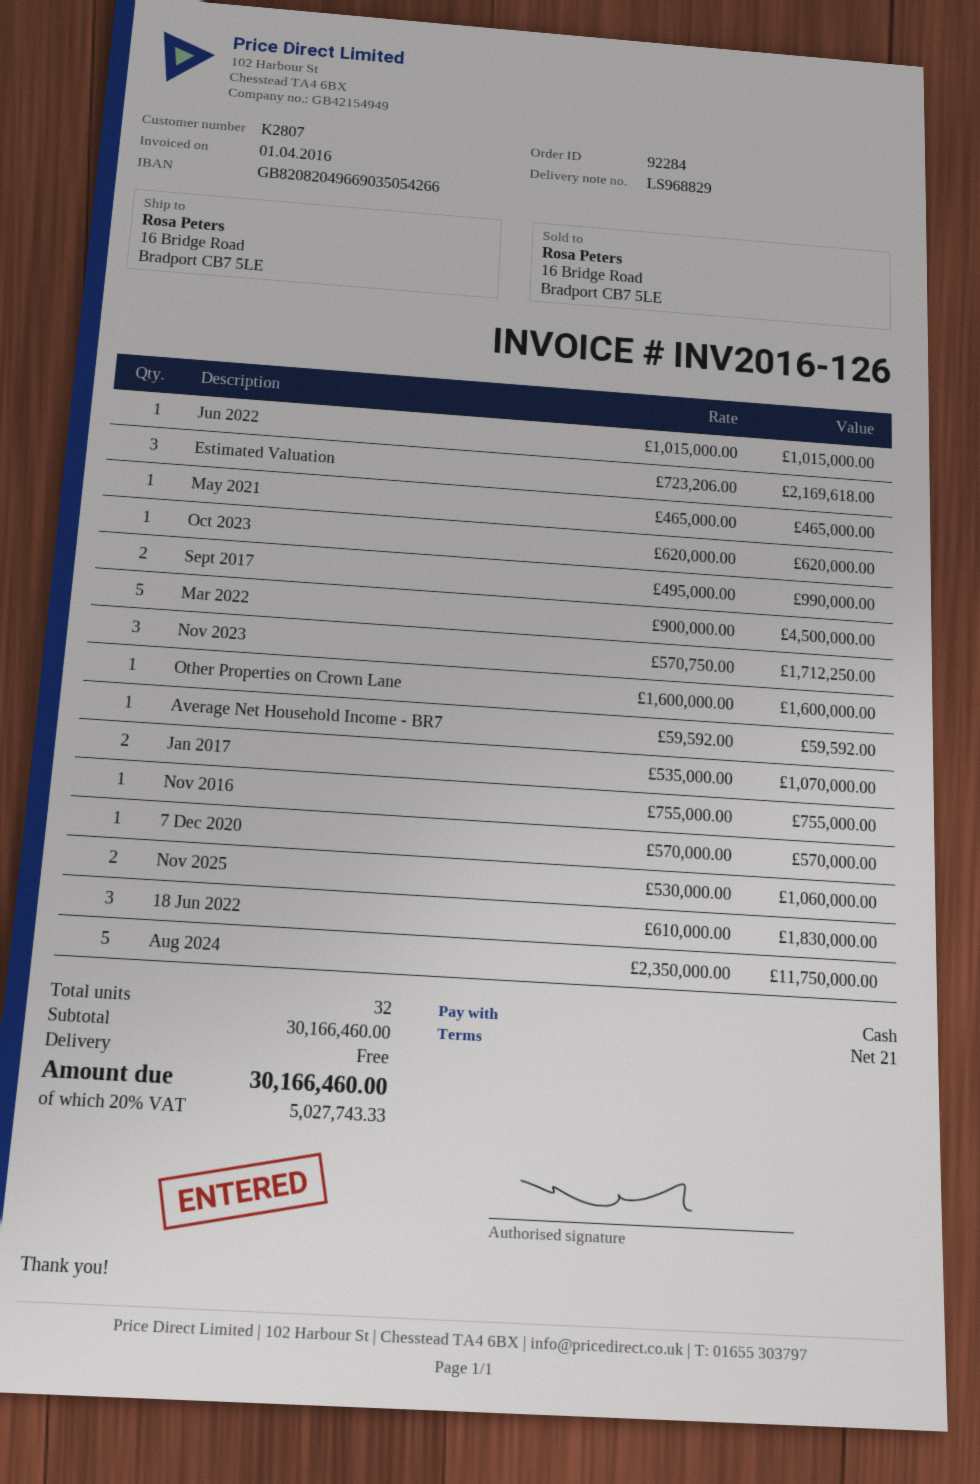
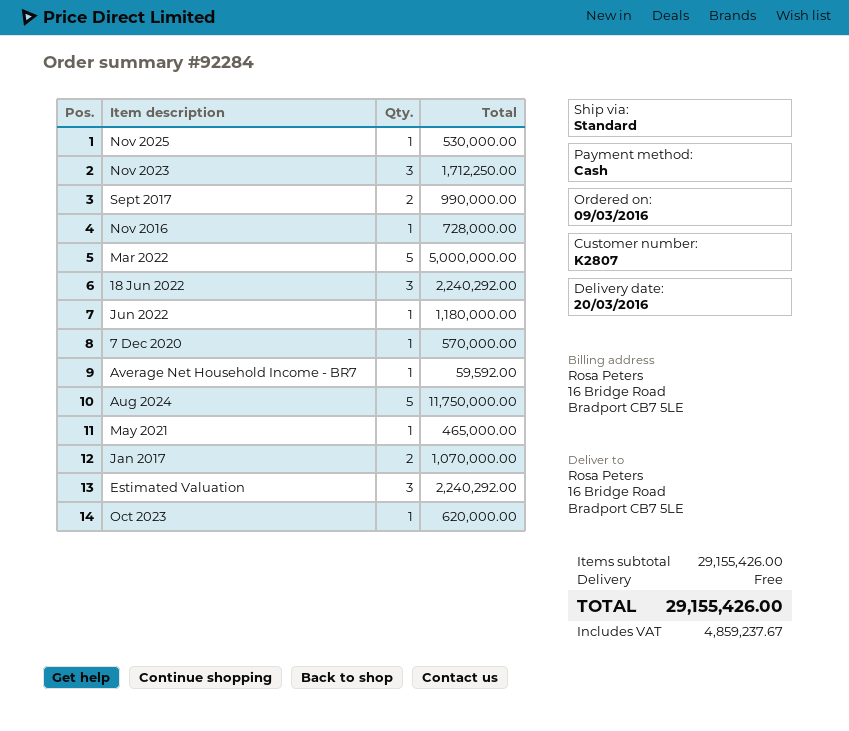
Jun 2022: 1 for 1015000.00 -> 1 for 1180000.00
Estimated Valuation: 3 for 2169618.00 -> 3 for 2240292.00
Mar 2022: 5 for 4500000.00 -> 5 for 5000000.00
Other Properties on Crown Lane: 1 for 1600000.00 -> none
Nov 2016: 1 for 755000.00 -> 1 for 728000.00
Nov 2025: 2 for 1060000.00 -> 1 for 530000.00
18 Jun 2022: 3 for 1830000.00 -> 3 for 2240292.00
subtotal: 30166460.00 -> 29155426.00
tax: 5027743.33 -> 4859237.67
total: 30166460.00 -> 29155426.00

